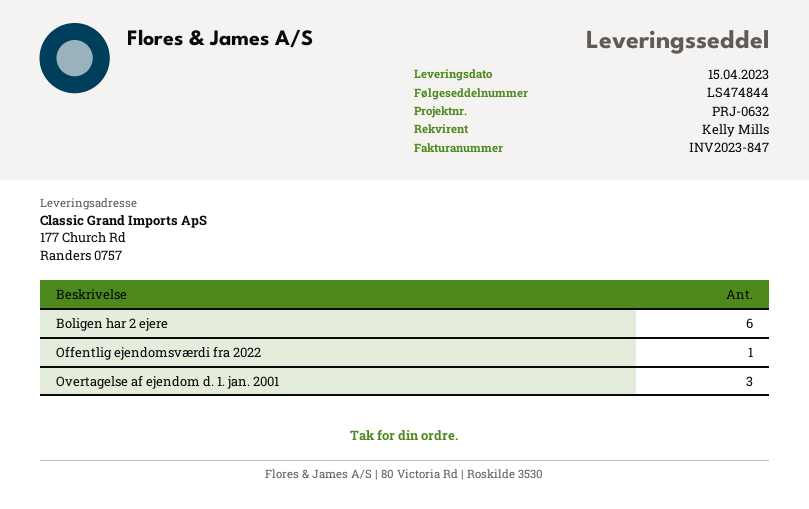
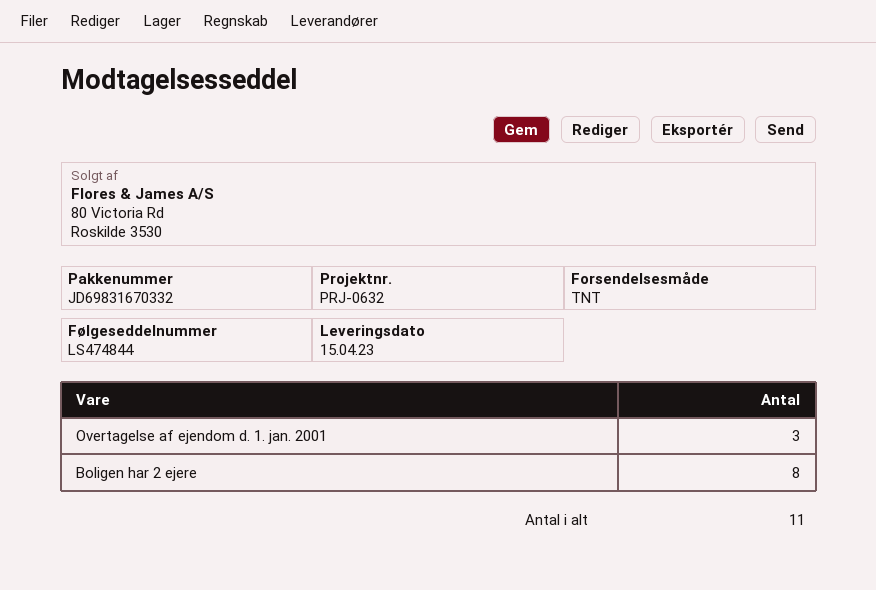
Boligen har 2 ejere: 6 -> 8
Offentlig ejendomsværdi fra 2022: 1 -> none

